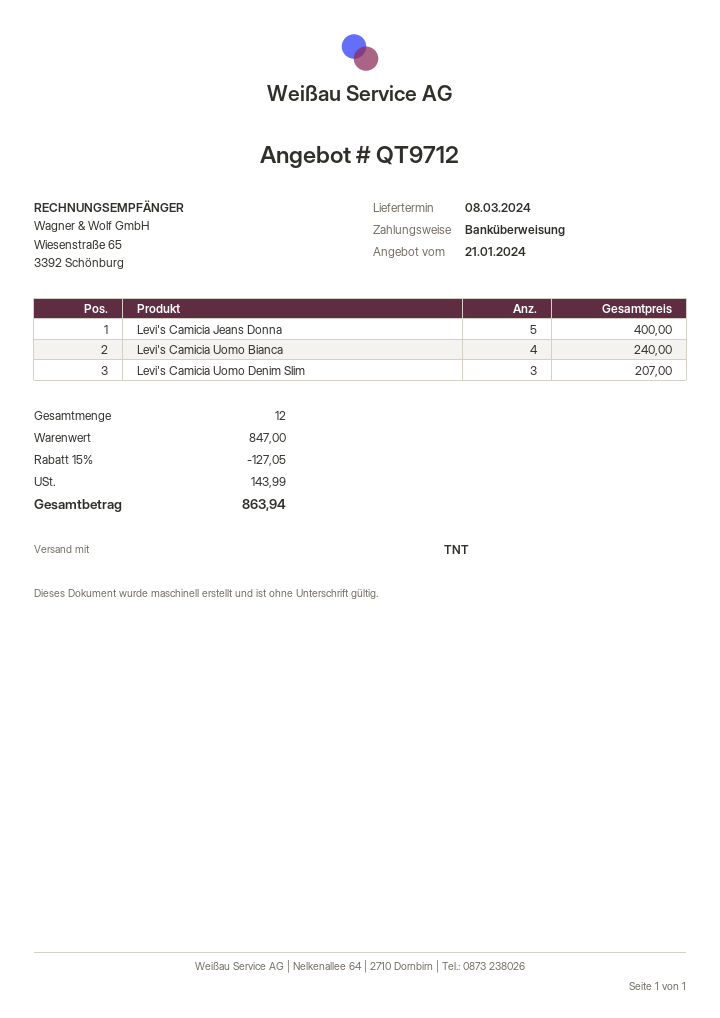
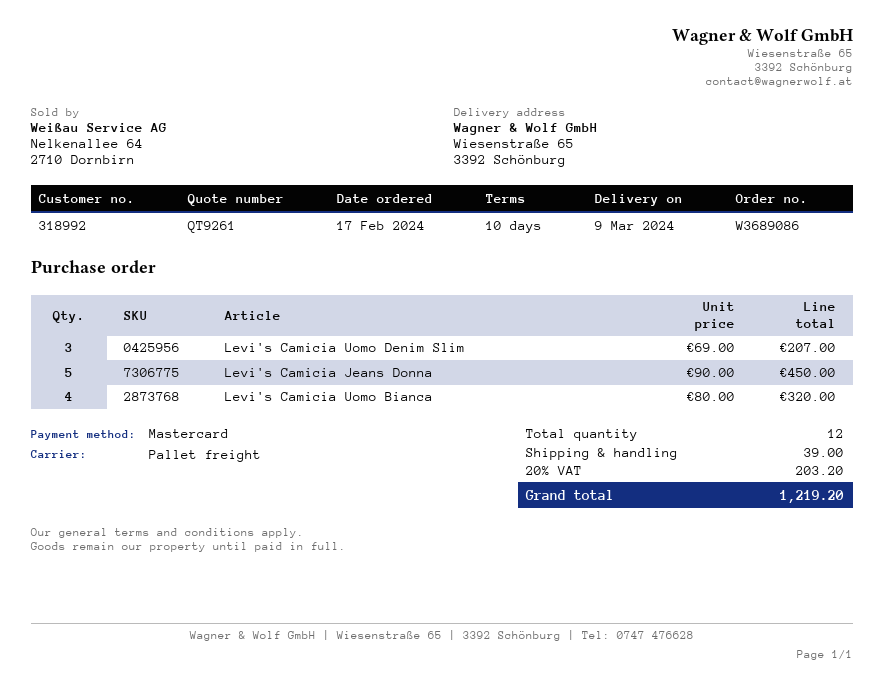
quote number: QT9712 -> QT9261
delivery date: 2024-03-08 -> 2024-03-09
payment method: bank transfer -> Mastercard
shipping method: TNT -> pallet freight
Levi's Camicia Jeans Donna: 5 for 400.00 -> 5 for 450.00
Levi's Camicia Uomo Bianca: 4 for 240.00 -> 4 for 320.00
discount: 15% = 127.05 -> none
shipping: none -> 39.00
tax: 143.99 -> 203.20
total: 863.94 -> 1219.20

